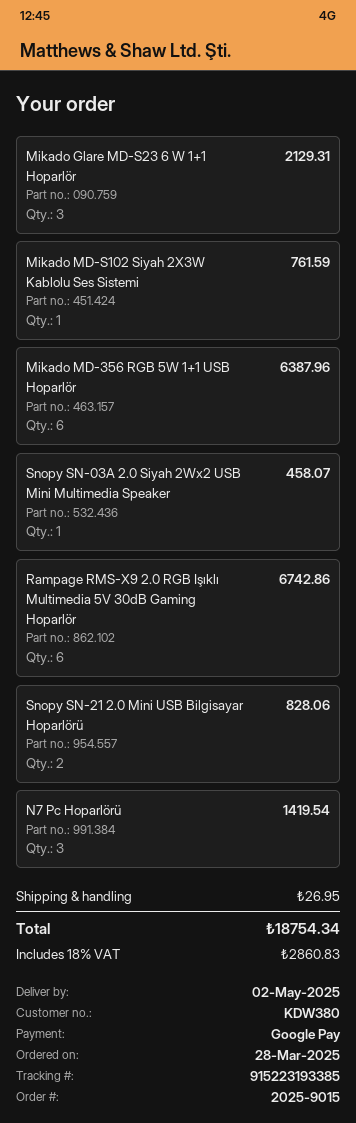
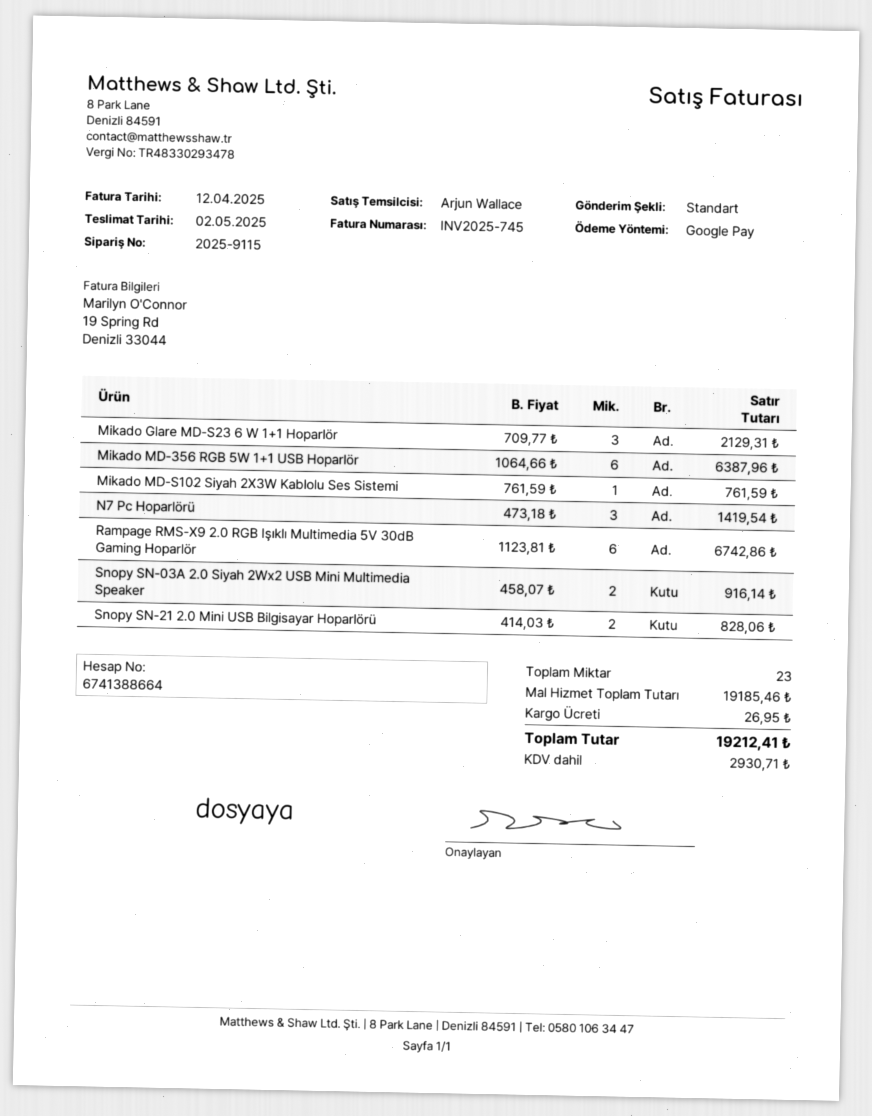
order number: 2025-9015 -> 2025-9115
Snopy SN-03A 2.0 Siyah 2Wx2 USB Mini Multimedia Speaker: 1 for 458.07 -> 2 for 916.14
tax: 2860.83 -> 2930.71
total: 18754.34 -> 19212.41

